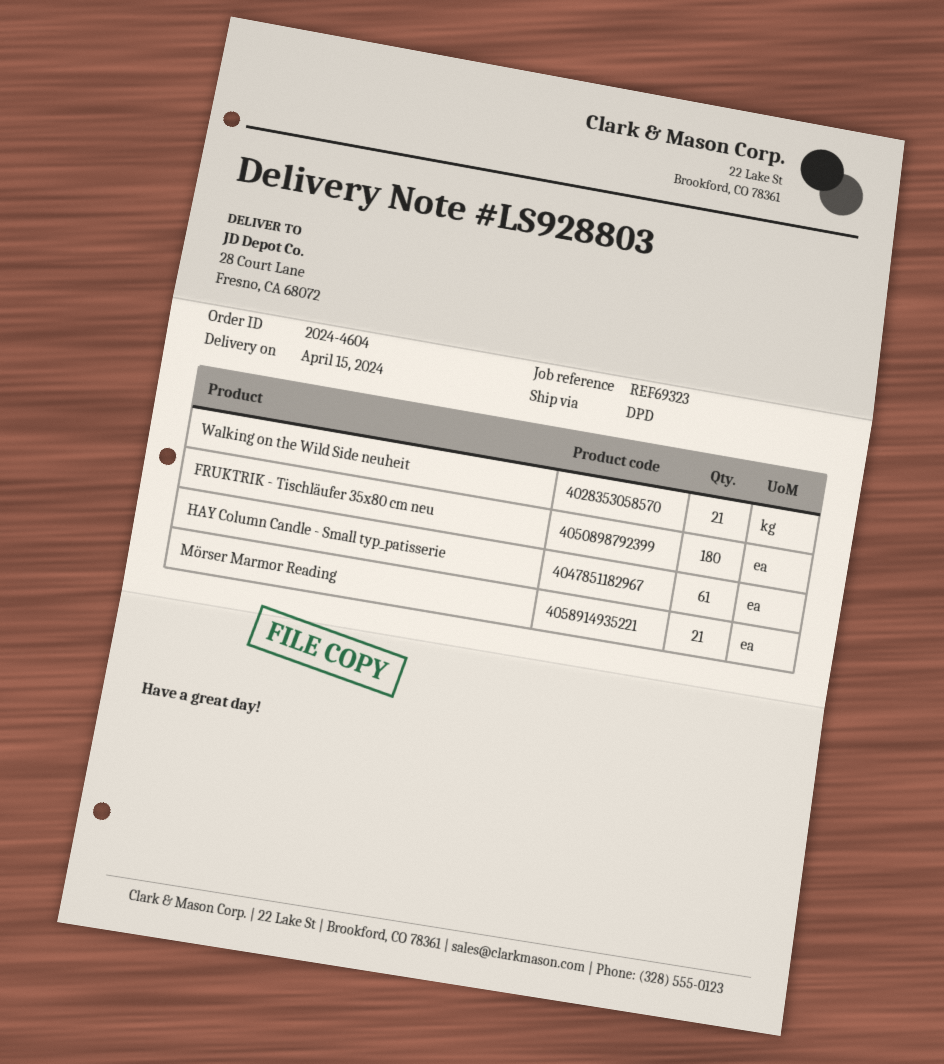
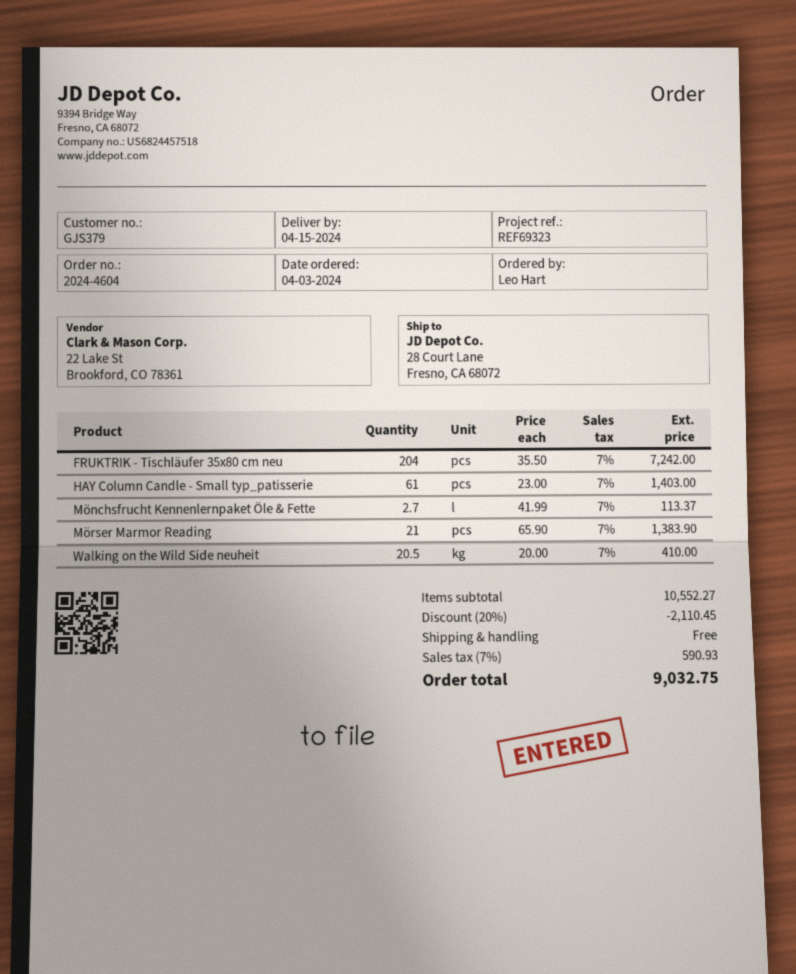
Walking on the Wild Side neuheit: 21 -> 20.5
FRUKTRIK - Tischläufer 35x80 cm neu: 180 -> 204
Mönchsfrucht Kennenlernpaket Öle & Fette: none -> 2.7

